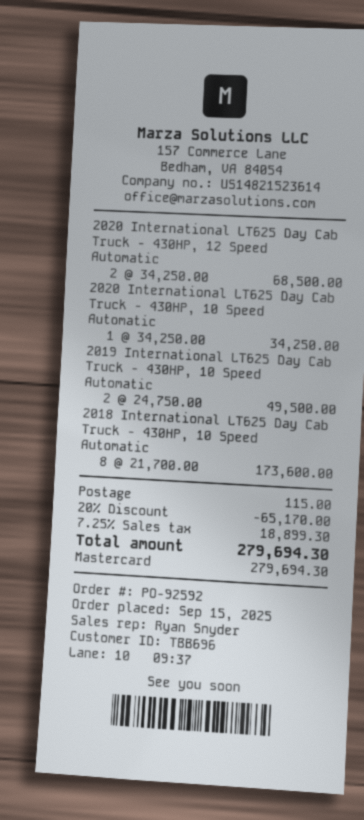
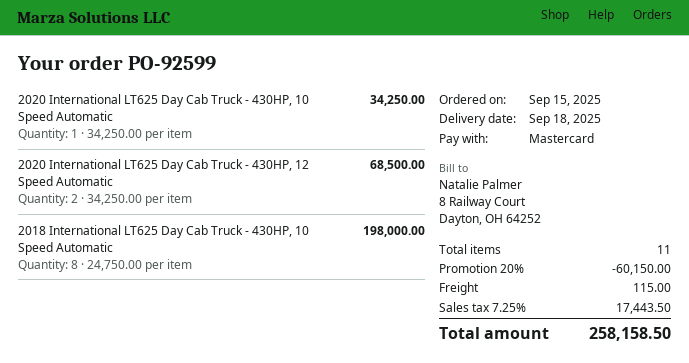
order number: PO-92592 -> PO-92599
2019 International LT625 Day Cab Truck - 430HP, 10 Speed Automatic: 2 x 24750.00 = 49500.00 -> none
2018 International LT625 Day Cab Truck - 430HP, 10 Speed Automatic: 8 x 21700.00 = 173600.00 -> 8 x 24750.00 = 198000.00
discount: 20% = 65170.00 -> 20% = 60150.00
tax: 7.25% = 18899.30 -> 7.25% = 17443.50
total: 279694.30 -> 258158.50

